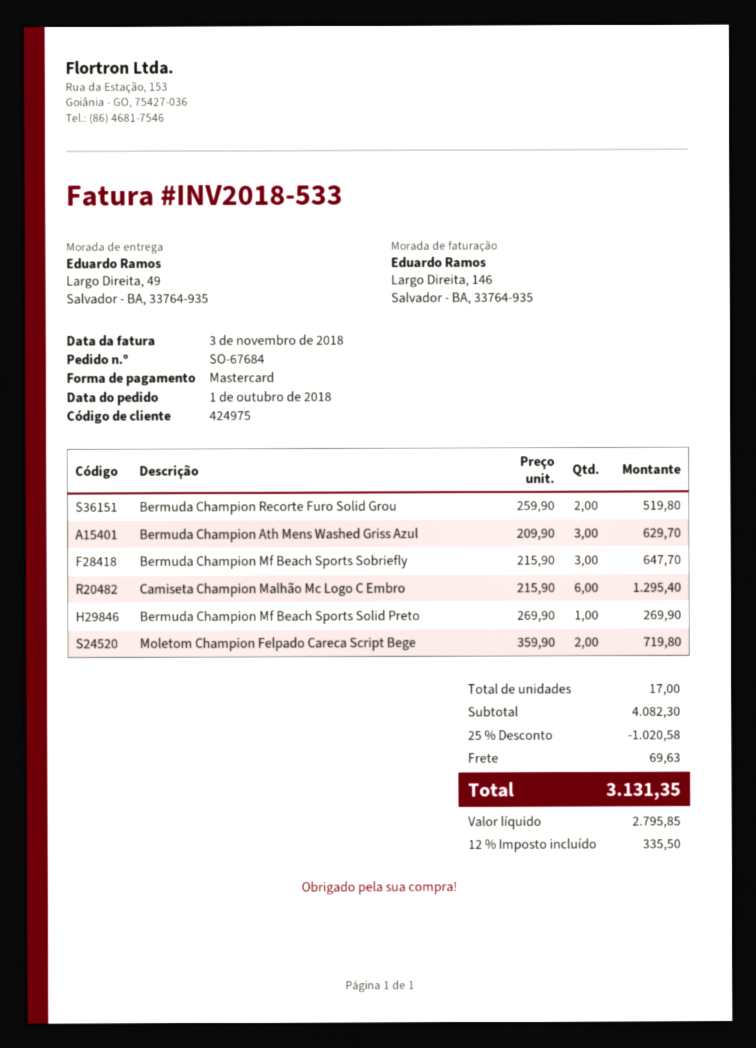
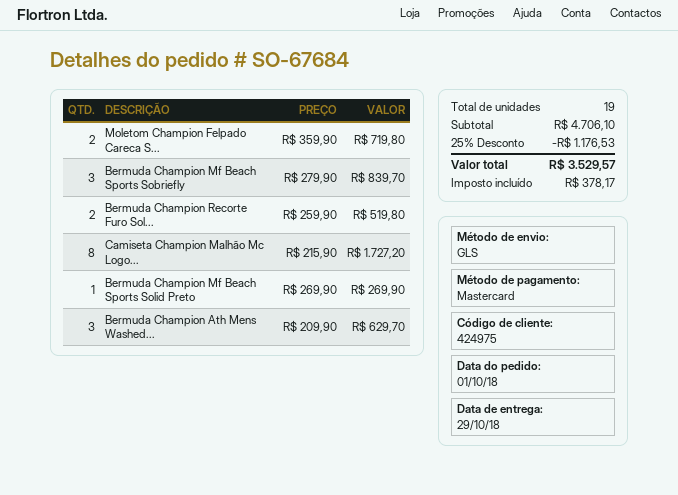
Bermuda Champion Mf Beach Sports Sobriefly: 3 x 215.90 = 647.70 -> 3 x 279.90 = 839.70
Camiseta Champion Malhão Mc Logo C Embro: 6 x 215.90 = 1295.40 -> 8 x 215.90 = 1727.20
total quantity: 17 -> 19
subtotal: 4082.30 -> 4706.10
discount: 25% = 1020.58 -> 25% = 1176.53
shipping: 69.63 -> none
tax: 335.50 -> 378.17
total: 3131.35 -> 3529.57

